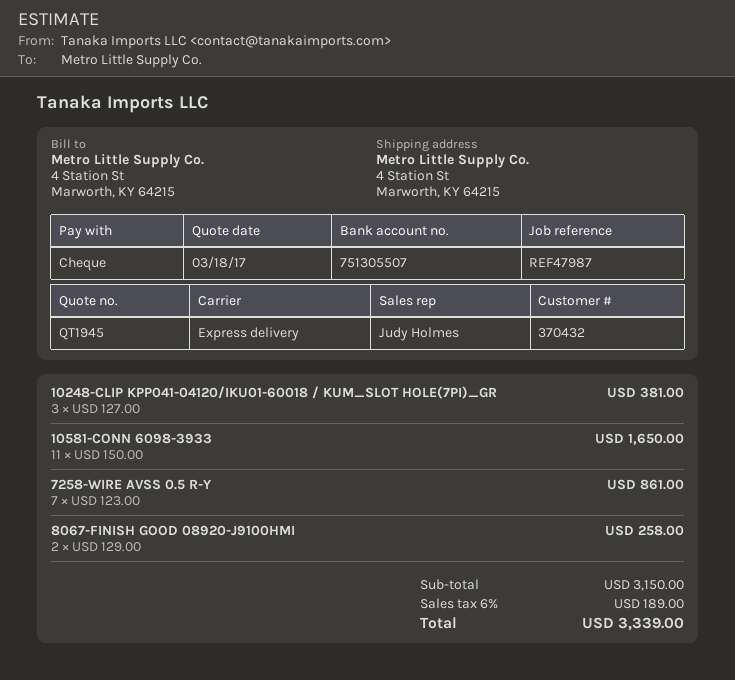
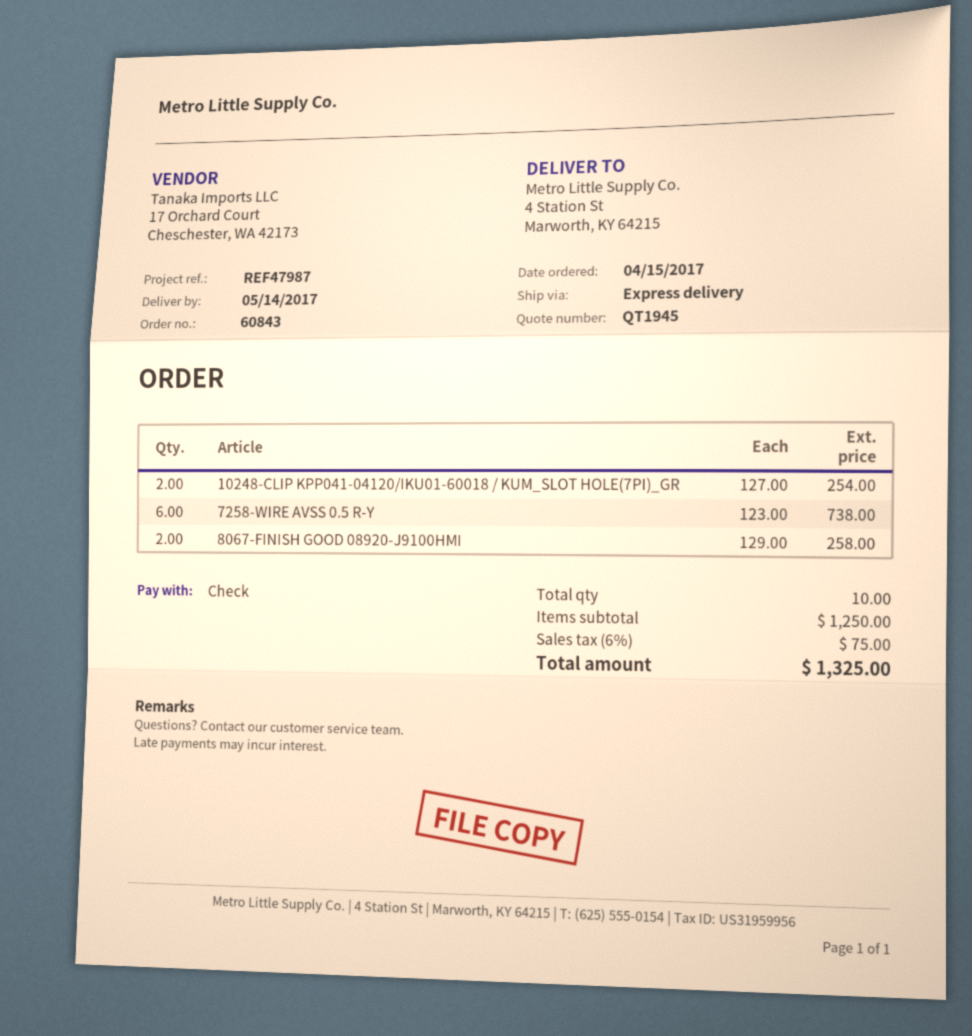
10248-CLIP KPP041-04120/IKU01-60018 / KUM_SLOT HOLE(7PI)_GR: 3 x 127.00 = 381.00 -> 2 x 127.00 = 254.00
10581-CONN 6098-3933: 11 x 150.00 = 1650.00 -> none
7258-WIRE AVSS 0.5 R-Y: 7 x 123.00 = 861.00 -> 6 x 123.00 = 738.00
subtotal: 3150.00 -> 1250.00
tax: 6% = 189.00 -> 6% = 75.00
total: 3339.00 -> 1325.00

